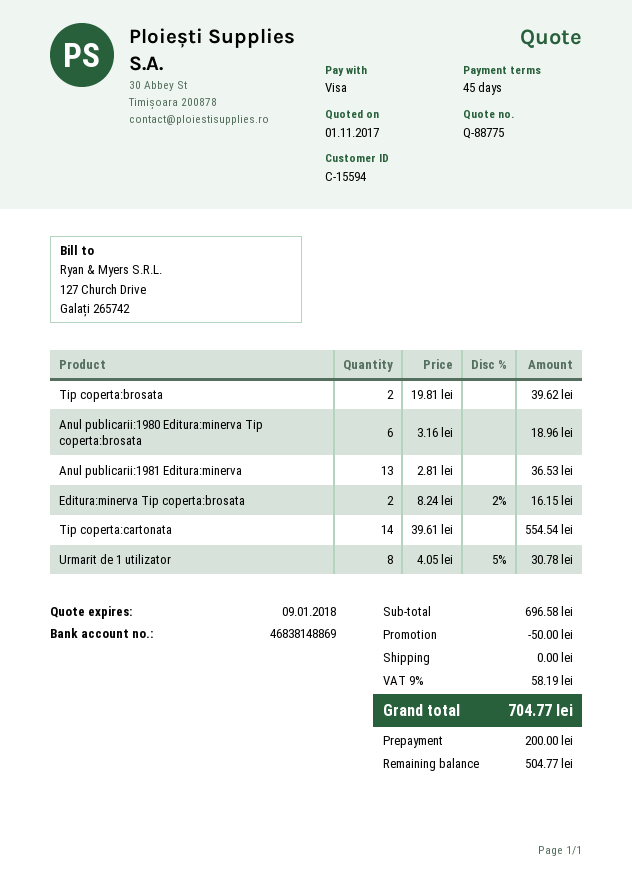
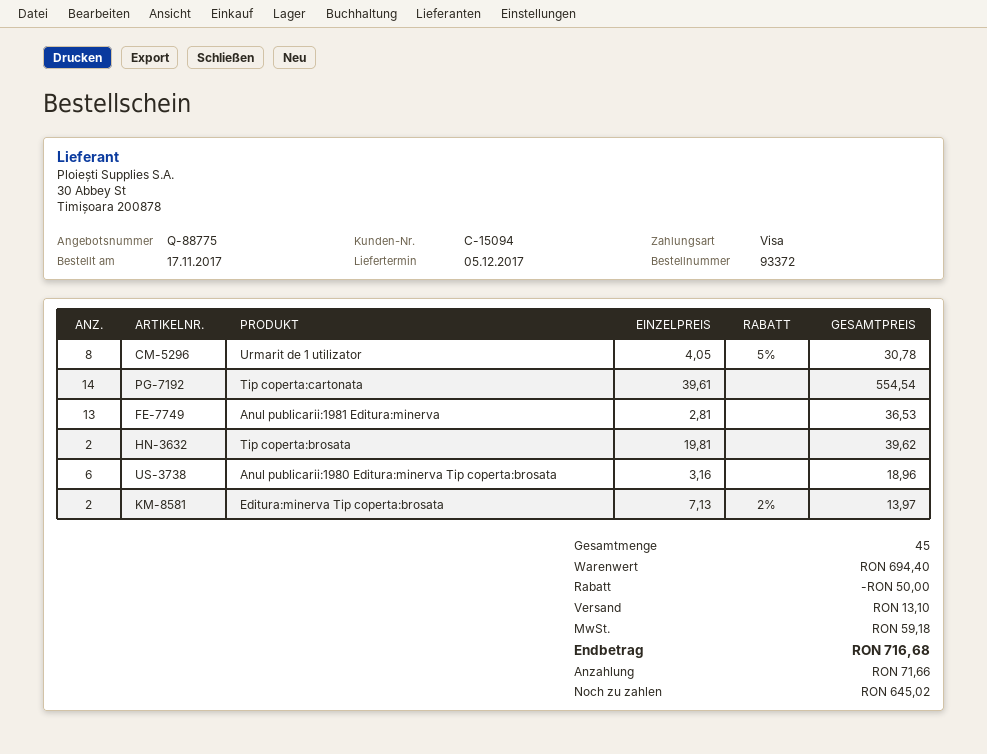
customer number: C-15594 -> C-15094
Editura:minerva Tip coperta:brosata: 2 x 8.24 - 2% = 16.15 -> 2 x 7.13 - 2% = 13.97
subtotal: 696.58 -> 694.40
shipping: 0.00 -> 13.10
tax: 58.19 -> 59.18
total: 704.77 -> 716.68
deposit: 200.00 -> 71.66
balance: 504.77 -> 645.02

